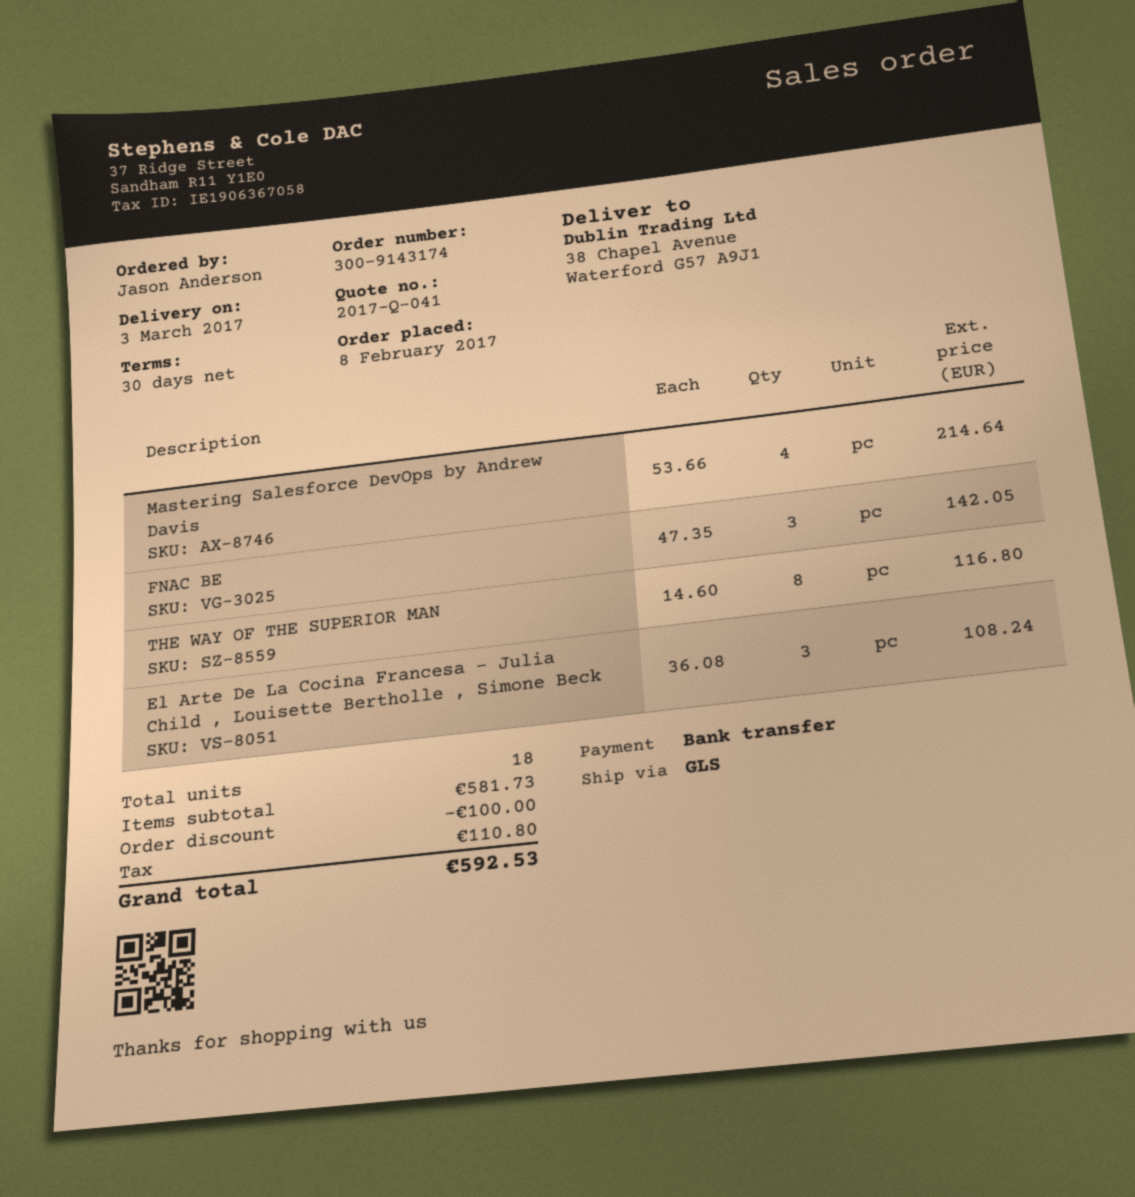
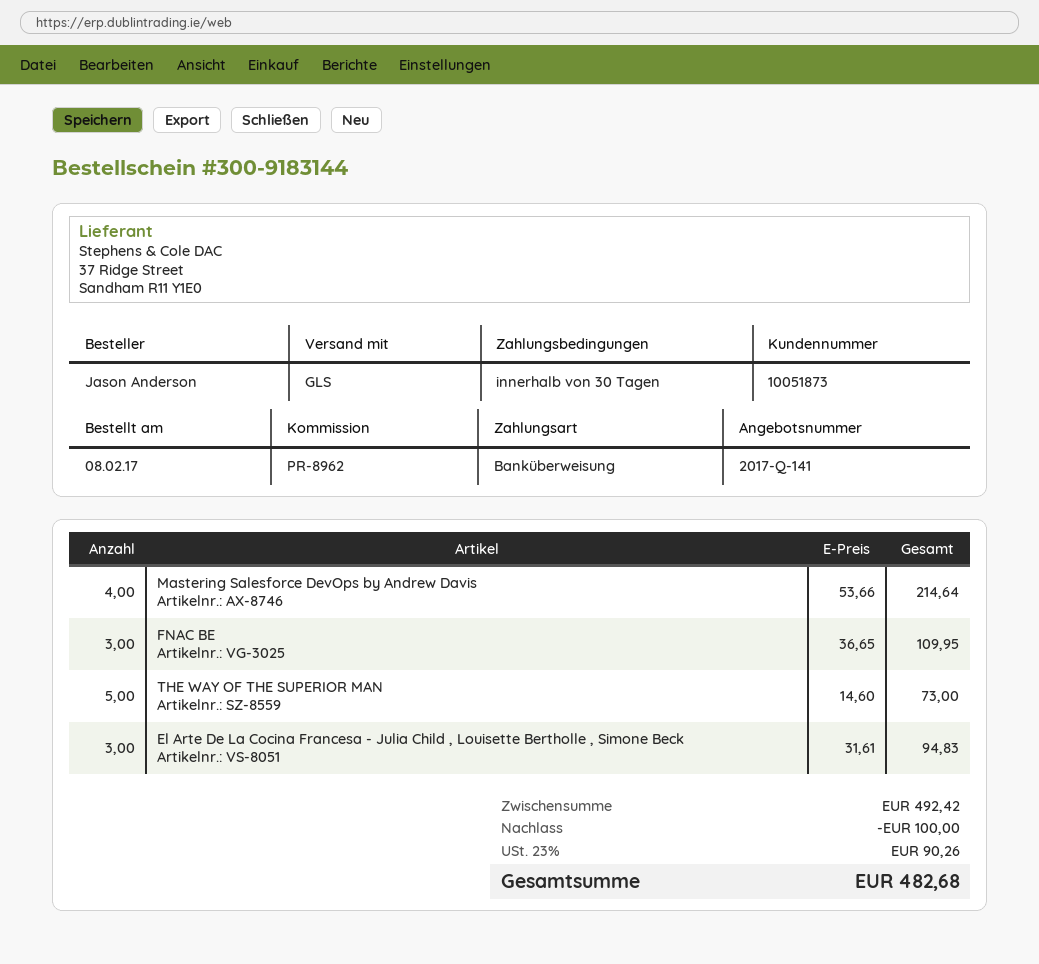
quote number: 2017-Q-041 -> 2017-Q-141
order number: 300-9143174 -> 300-9183144
FNAC BE: 3 x 47.35 = 142.05 -> 3 x 36.65 = 109.95
THE WAY OF THE SUPERIOR MAN: 8 x 14.60 = 116.80 -> 5 x 14.60 = 73.00
El Arte De La Cocina Francesa - Julia Child , Louisette Bertholle , Simone Beck: 3 x 36.08 = 108.24 -> 3 x 31.61 = 94.83
subtotal: 581.73 -> 492.42
tax: 110.80 -> 90.26
total: 592.53 -> 482.68

